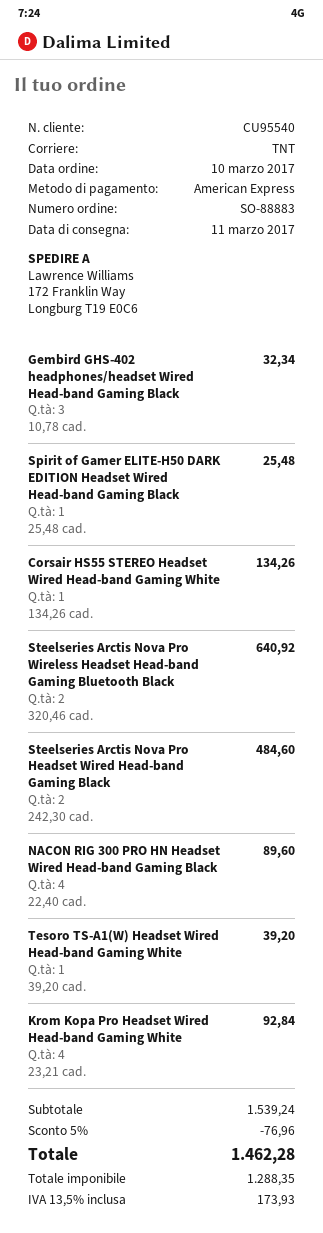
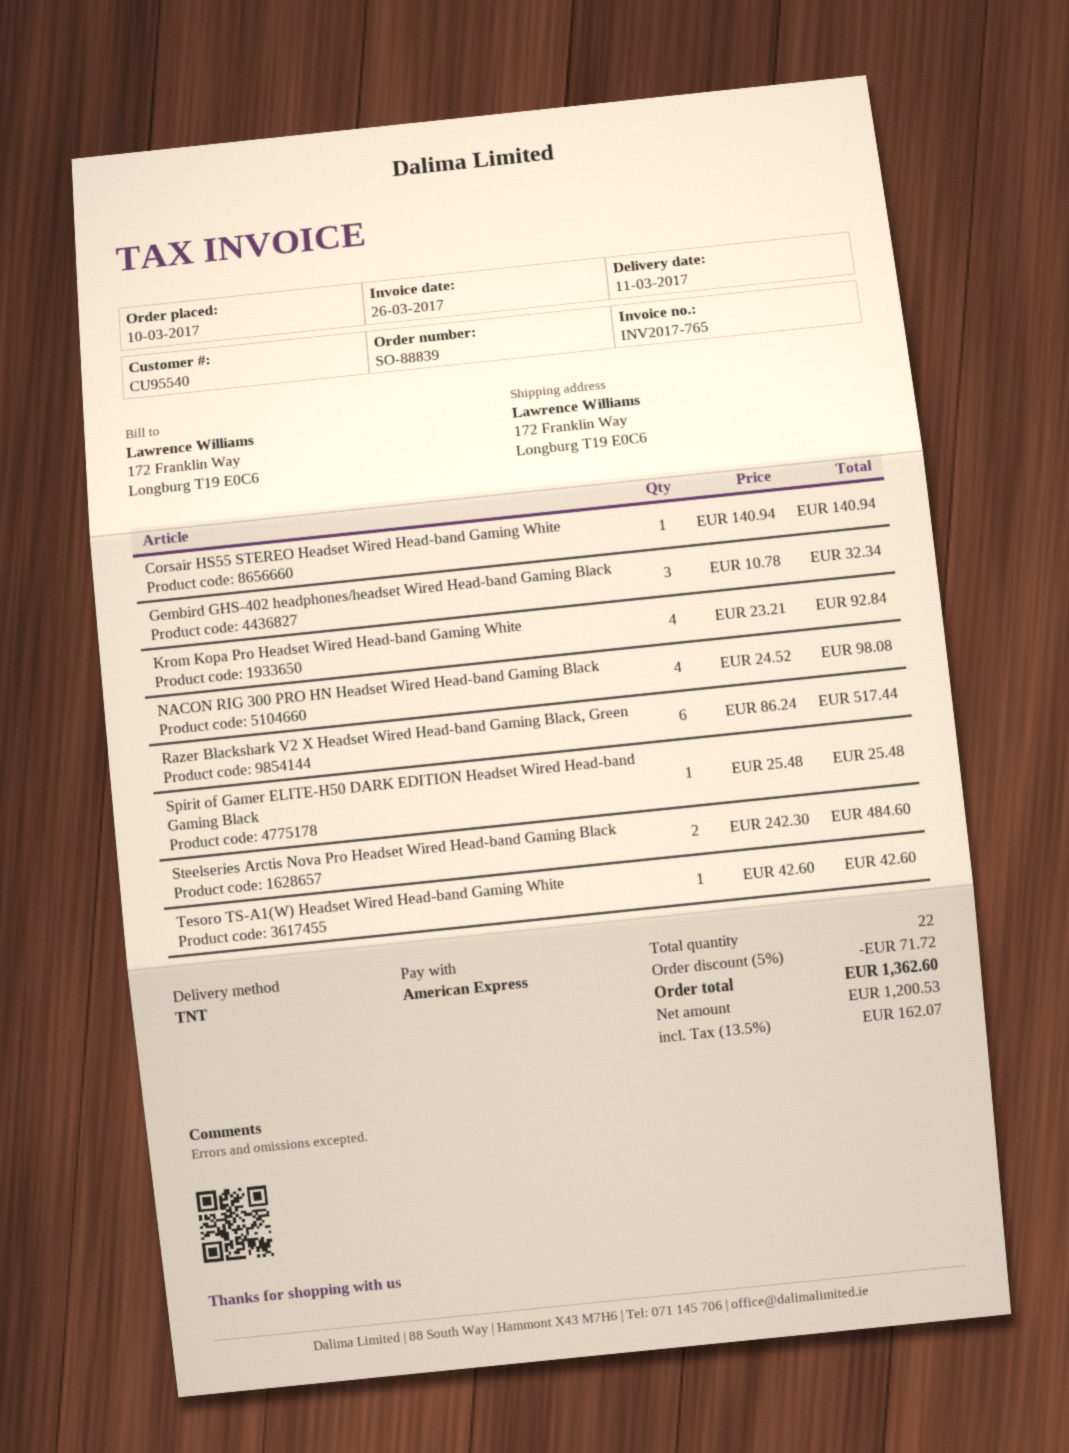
order number: SO-88883 -> SO-88839
Corsair HS55 STEREO Headset Wired Head-band Gaming White: 1 x 134.26 = 134.26 -> 1 x 140.94 = 140.94
Steelseries Arctis Nova Pro Wireless Headset Head-band Gaming Bluetooth Black: 2 x 320.46 = 640.92 -> none
NACON RIG 300 PRO HN Headset Wired Head-band Gaming Black: 4 x 22.40 = 89.60 -> 4 x 24.52 = 98.08
Tesoro TS-A1(W) Headset Wired Head-band Gaming White: 1 x 39.20 = 39.20 -> 1 x 42.60 = 42.60
Razer Blackshark V2 X Headset Wired Head-band Gaming Black, Green: none -> 6 x 86.24 = 517.44
discount: 5% = 76.96 -> 5% = 71.72
net: 1288.35 -> 1200.53
tax: 13.5% = 173.93 -> 13.5% = 162.07
total: 1462.28 -> 1362.60

